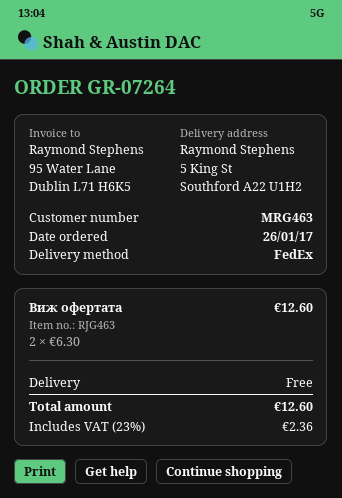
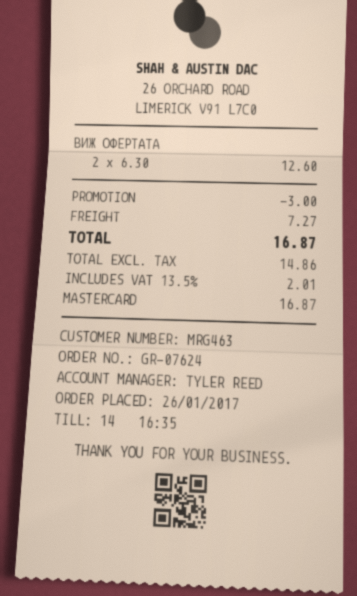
order number: GR-07264 -> GR-07624
discount: none -> 3.00
shipping: 0.00 -> 7.27
tax: 23% = 2.36 -> 13.5% = 2.01
total: 12.60 -> 16.87

